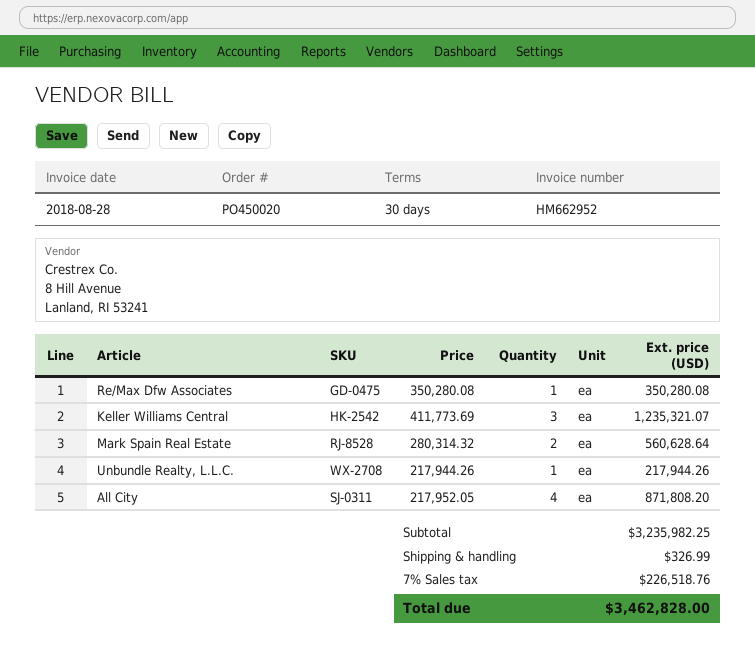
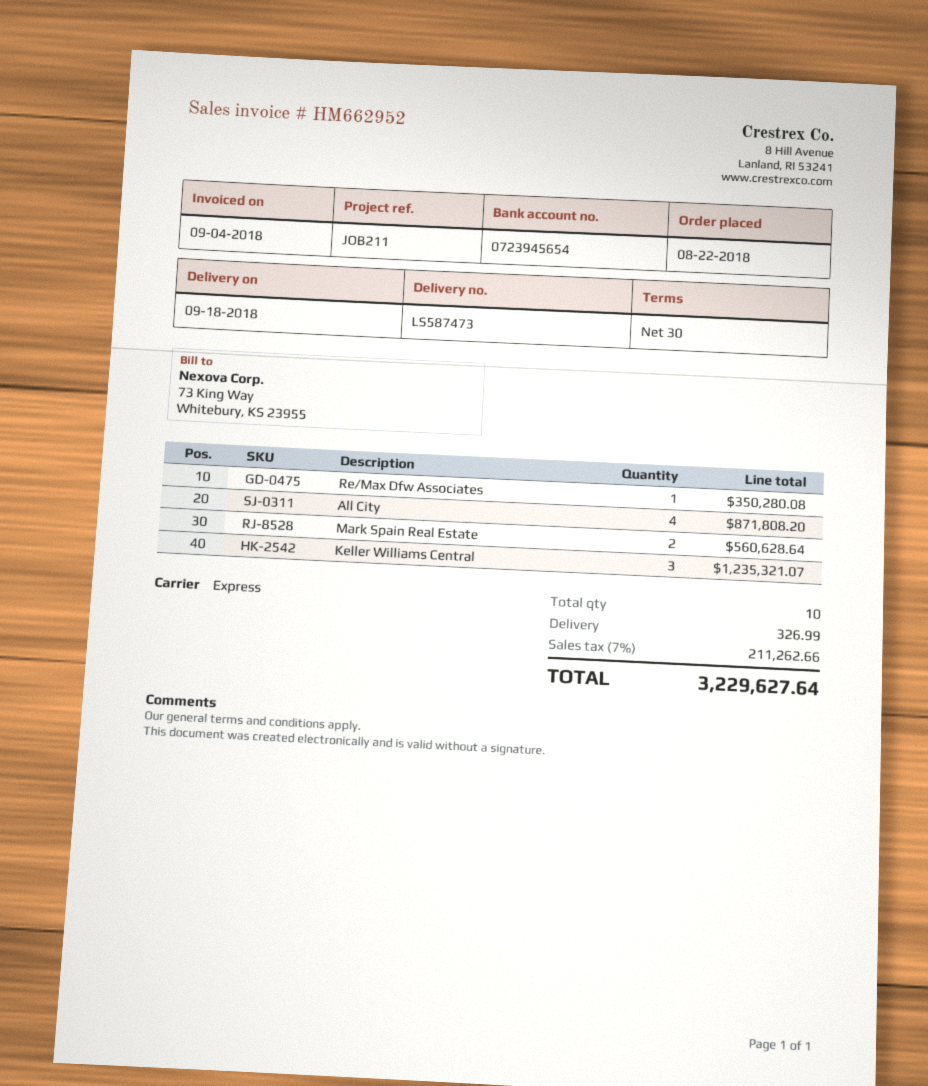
invoice date: 2018-08-28 -> 2018-09-04
Unbundle Realty, L.L.C.: 1 for 217944.26 -> none
tax: 7% = 226518.76 -> 7% = 211262.66
total: 3462828.00 -> 3229627.64

